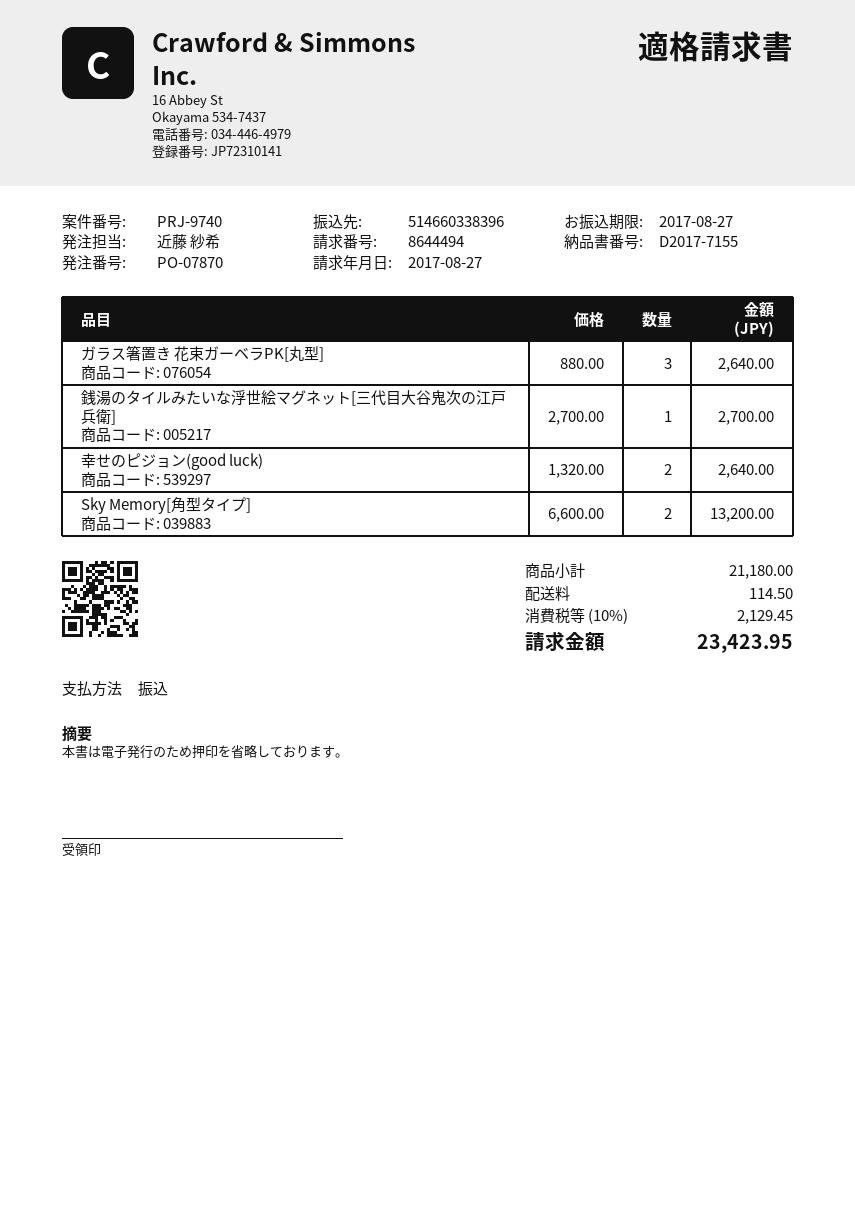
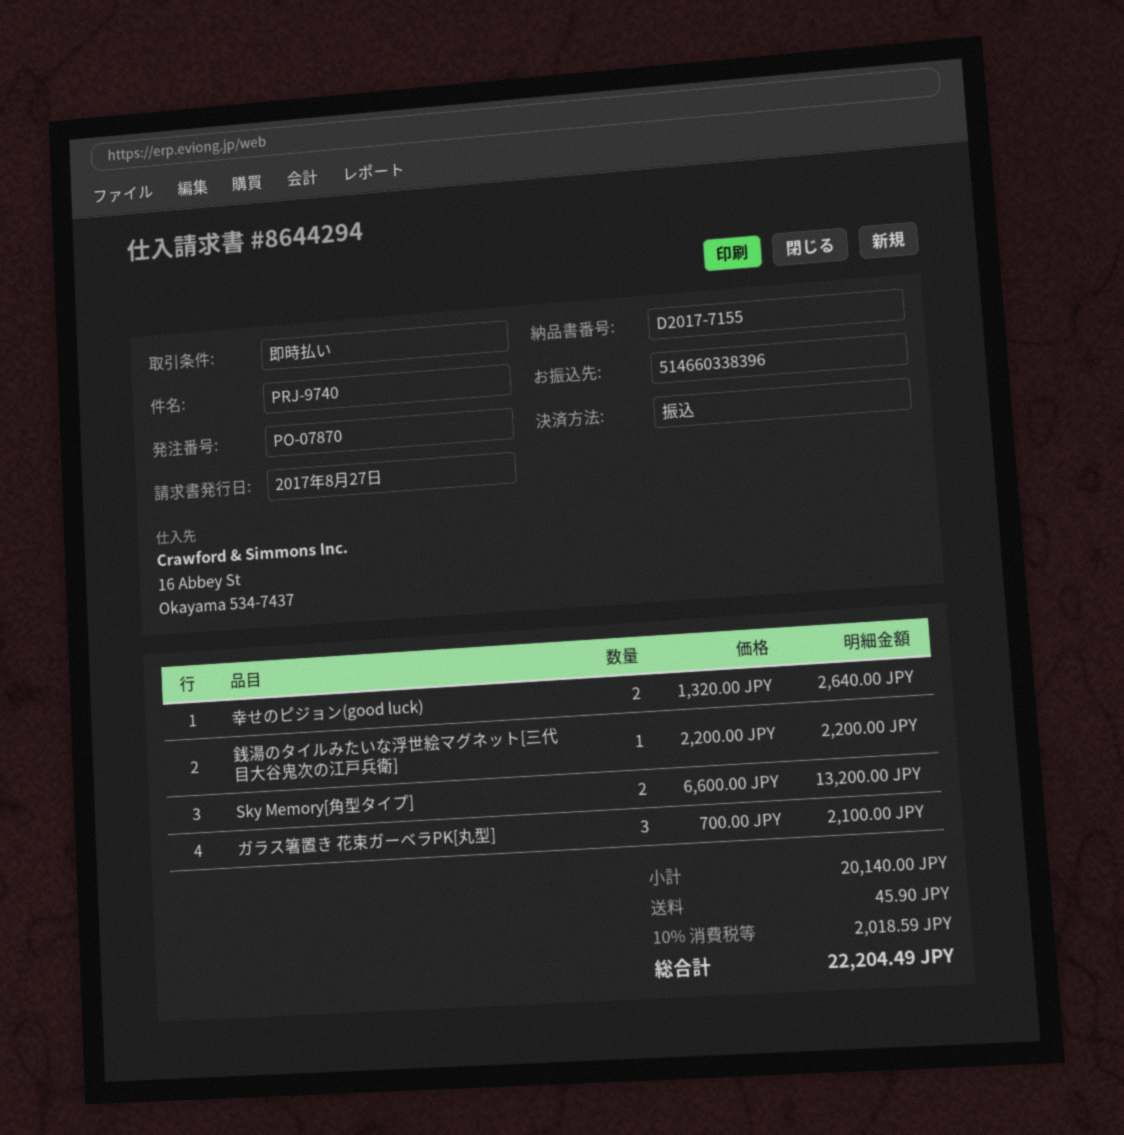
invoice number: 8644494 -> 8644294
ガラス箸置き 花束ガーベラPK[丸型]: 3 x 880.00 = 2640.00 -> 3 x 700.00 = 2100.00
銭湯のタイルみたいな浮世絵マグネット[三代目大谷鬼次の江戸兵衛]: 1 x 2700.00 = 2700.00 -> 1 x 2200.00 = 2200.00
subtotal: 21180.00 -> 20140.00
shipping: 114.50 -> 45.90
tax: 10% = 2129.45 -> 10% = 2018.59
total: 23423.95 -> 22204.49

